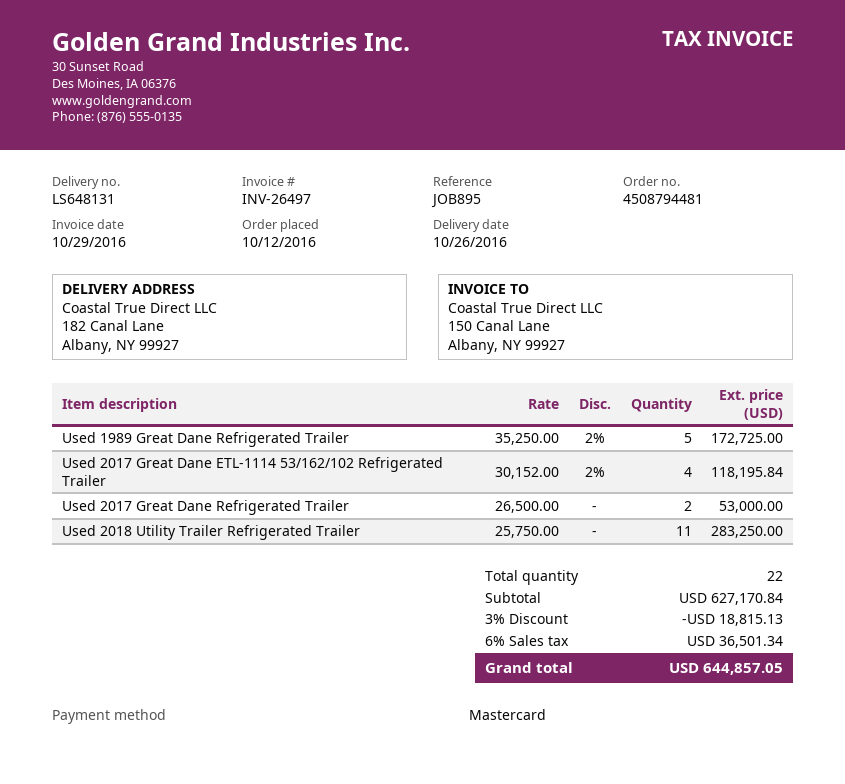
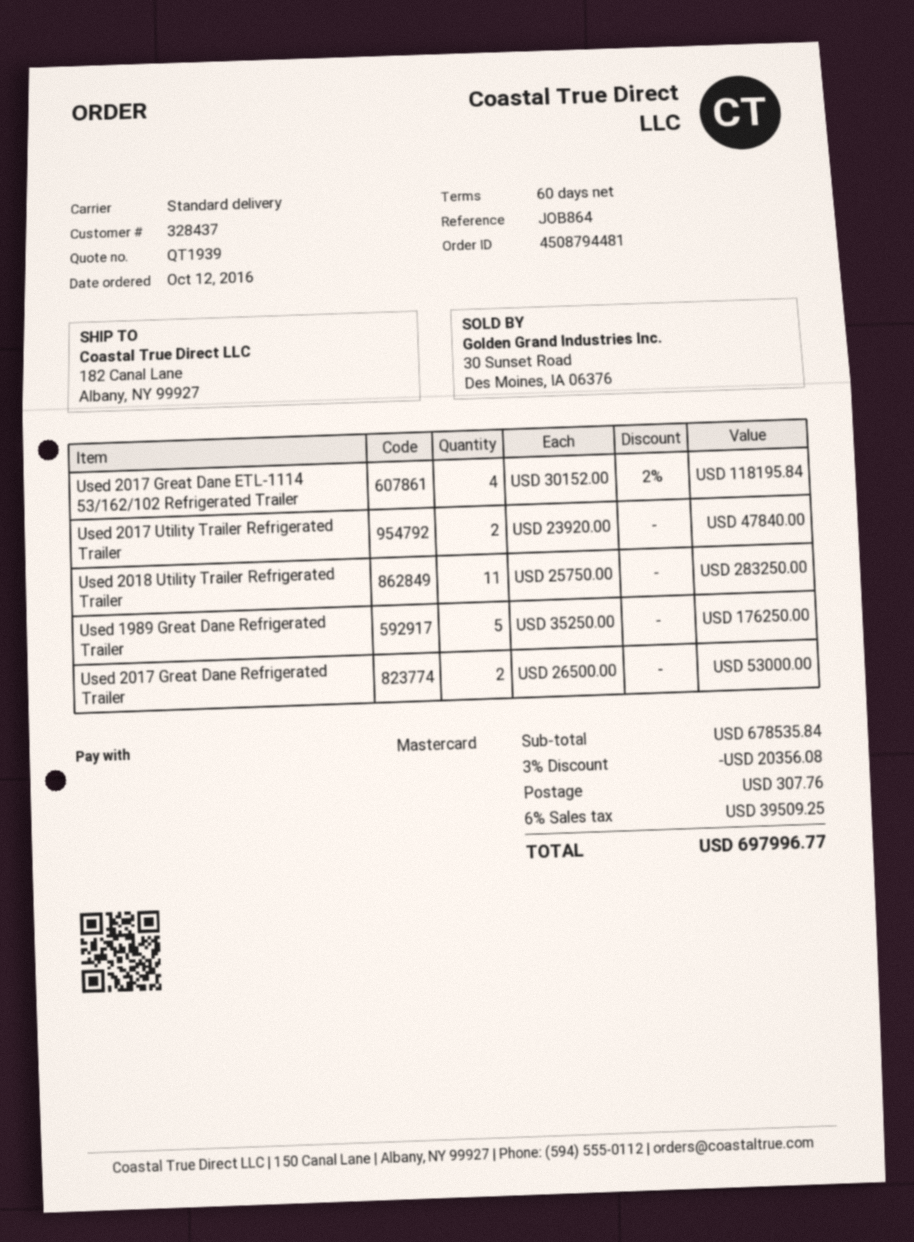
reference: JOB895 -> JOB864
Used 1989 Great Dane Refrigerated Trailer: 5 x 35250.00 - 2% = 172725.00 -> 5 x 35250.00 = 176250.00
Used 2017 Utility Trailer Refrigerated Trailer: none -> 2 x 23920.00 = 47840.00
subtotal: 627170.84 -> 678535.84
discount: 3% = 18815.13 -> 3% = 20356.08
shipping: none -> 307.76
tax: 6% = 36501.34 -> 6% = 39509.25
total: 644857.05 -> 697996.77

